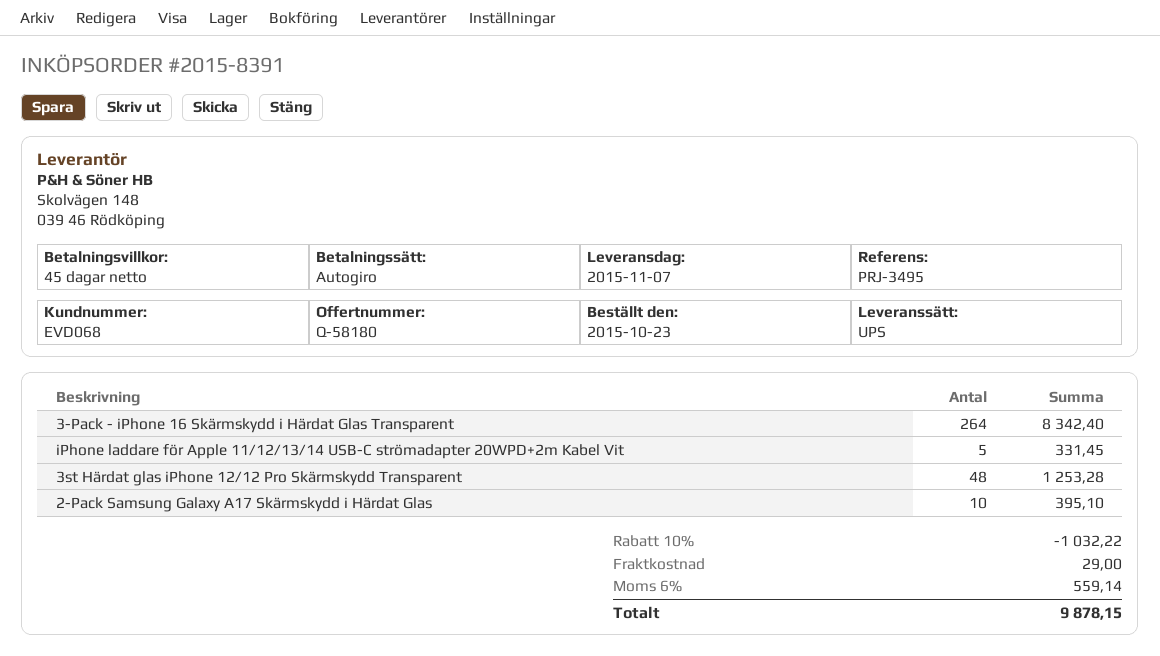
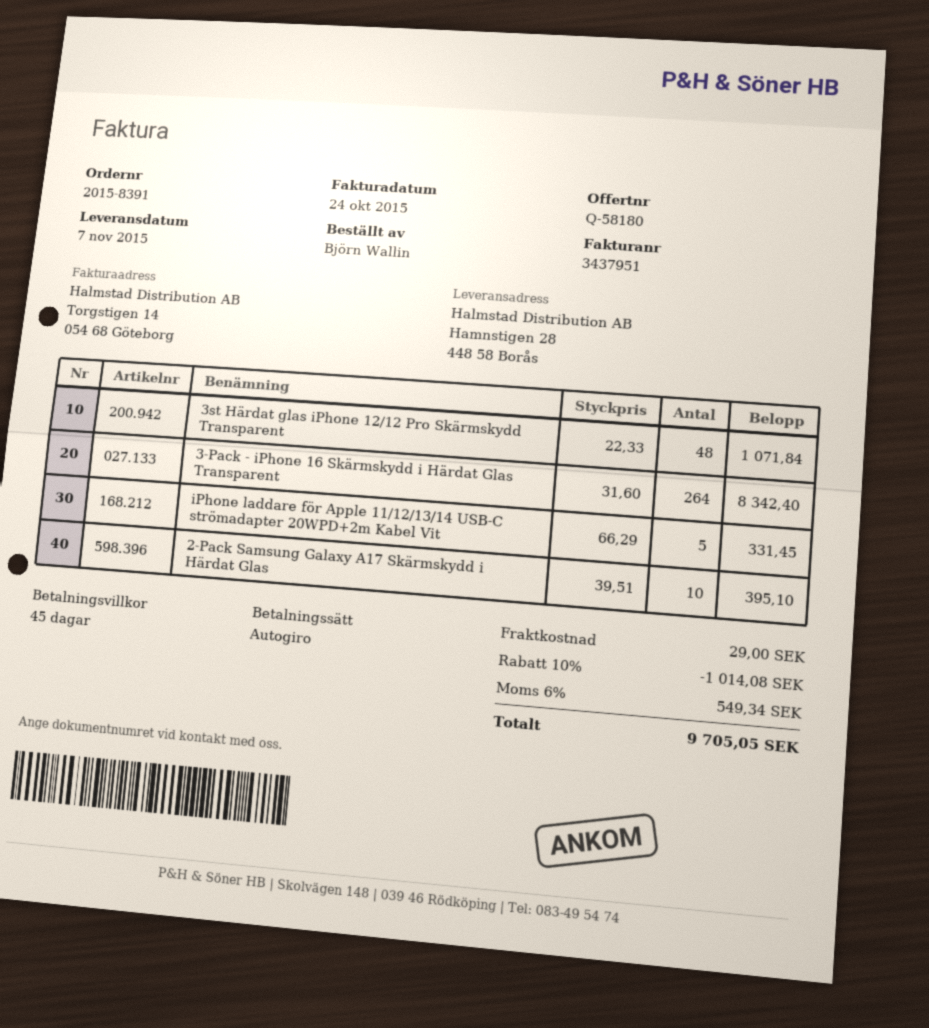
3st Härdat glas iPhone 12/12 Pro Skärmskydd Transparent: 48 for 1253.28 -> 48 for 1071.84
discount: 10% = 1032.22 -> 10% = 1014.08
tax: 6% = 559.14 -> 6% = 549.34
total: 9878.15 -> 9705.05

